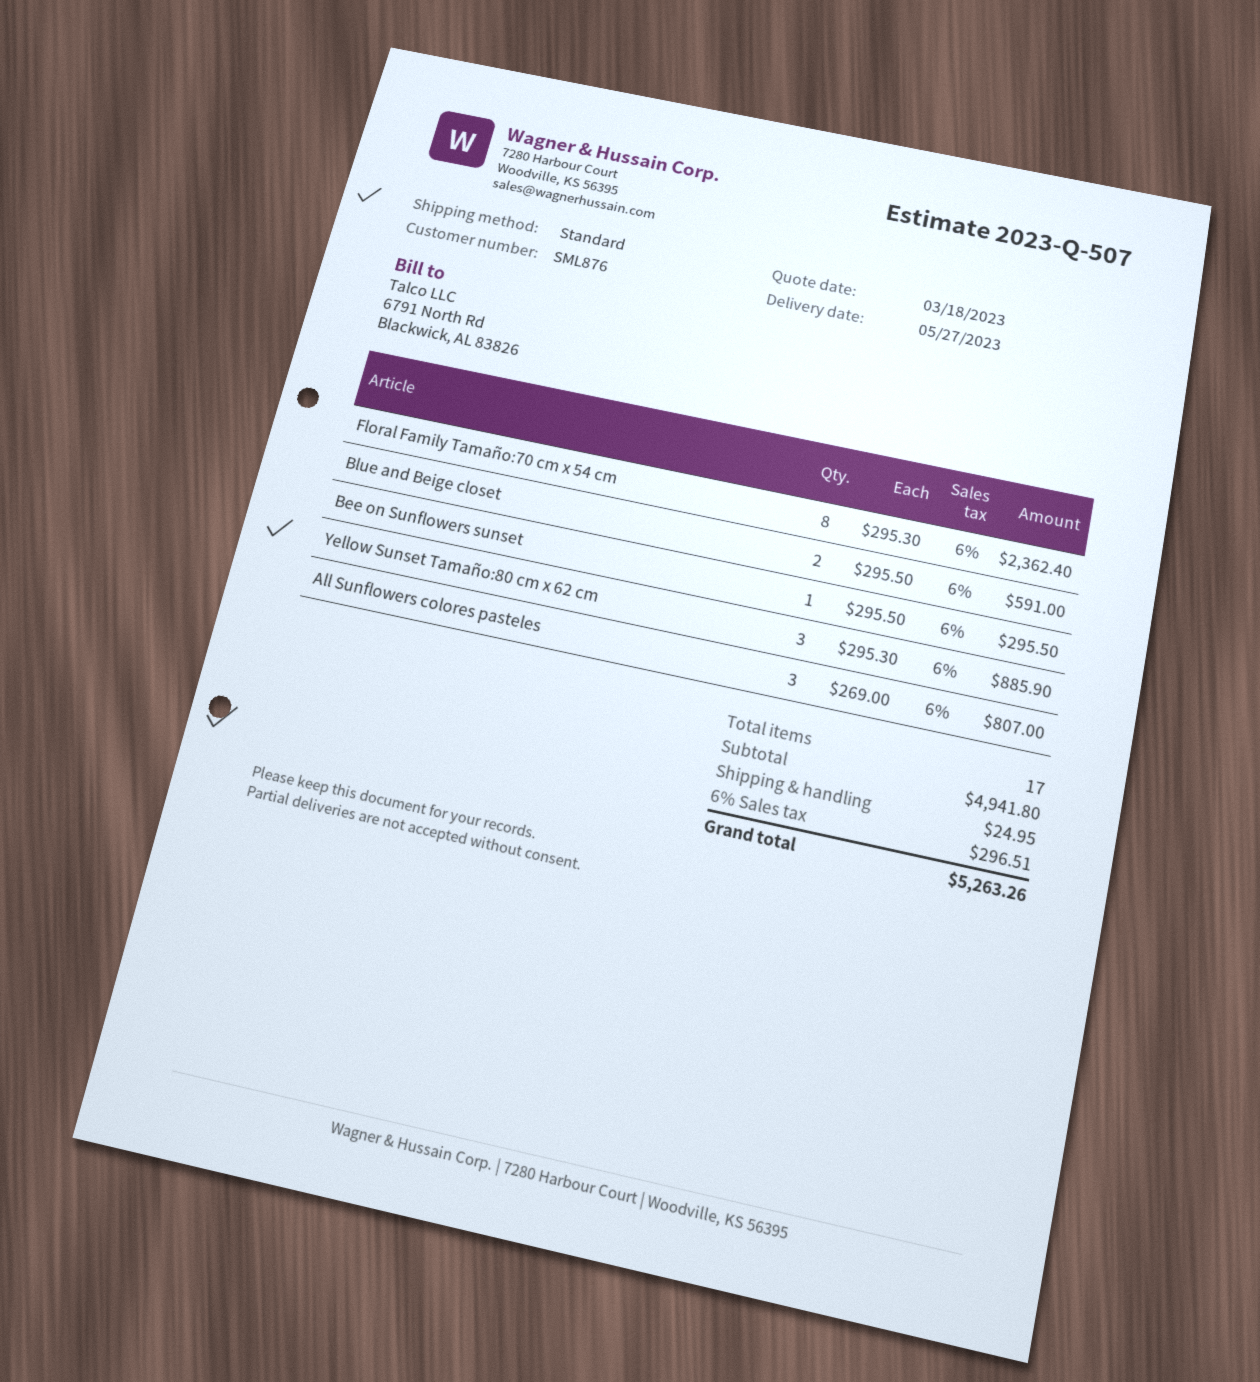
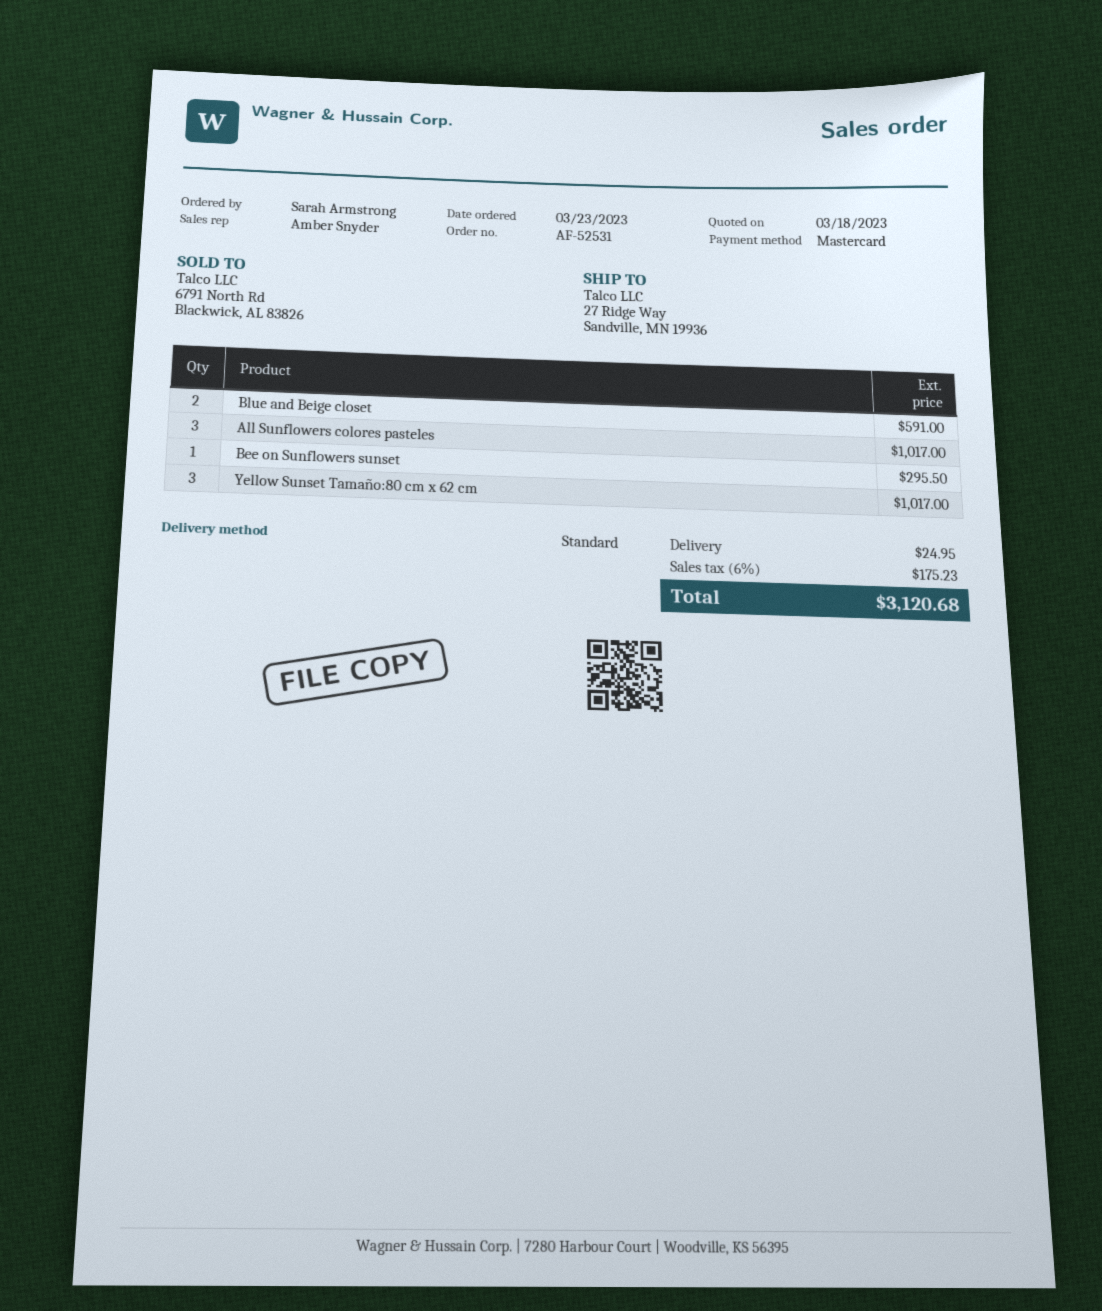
Floral Family Tamaño:70 cm x 54 cm: 8 for 2362.40 -> none
Yellow Sunset Tamaño:80 cm x 62 cm: 3 for 885.90 -> 3 for 1017.00
All Sunflowers colores pasteles: 3 for 807.00 -> 3 for 1017.00
tax: 6% = 296.51 -> 6% = 175.23
total: 5263.26 -> 3120.68

